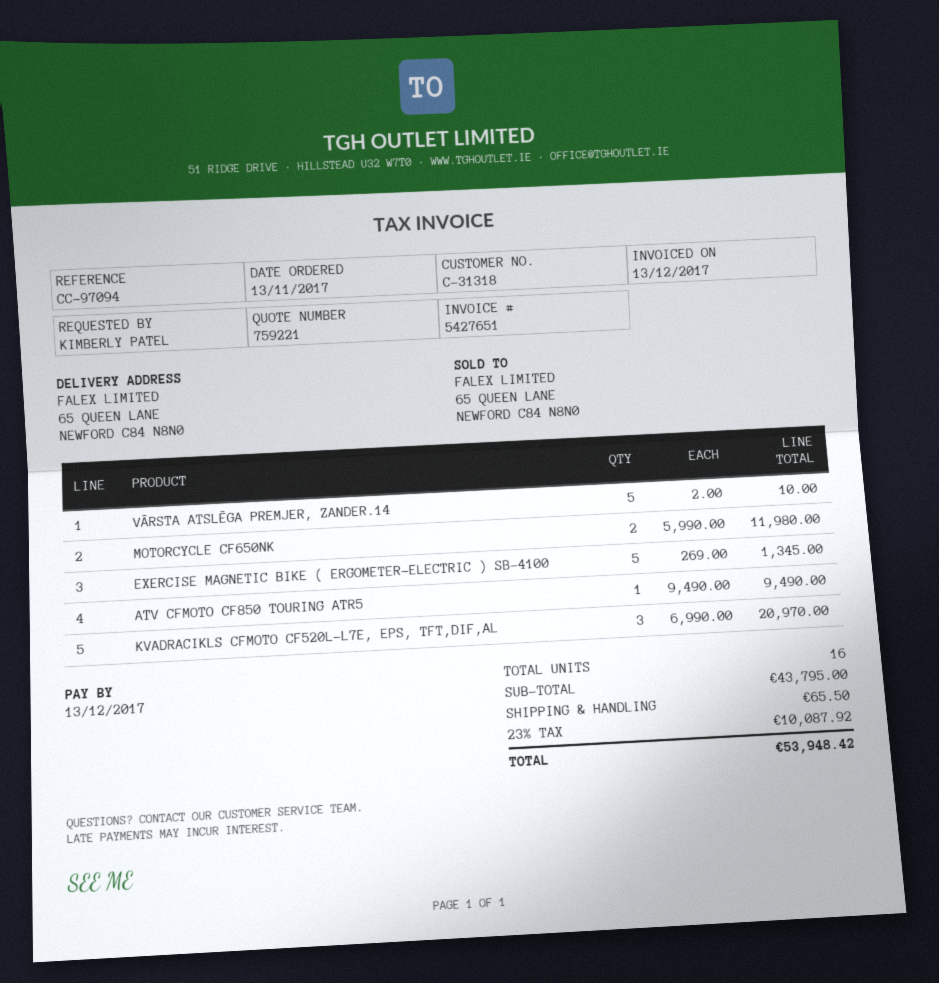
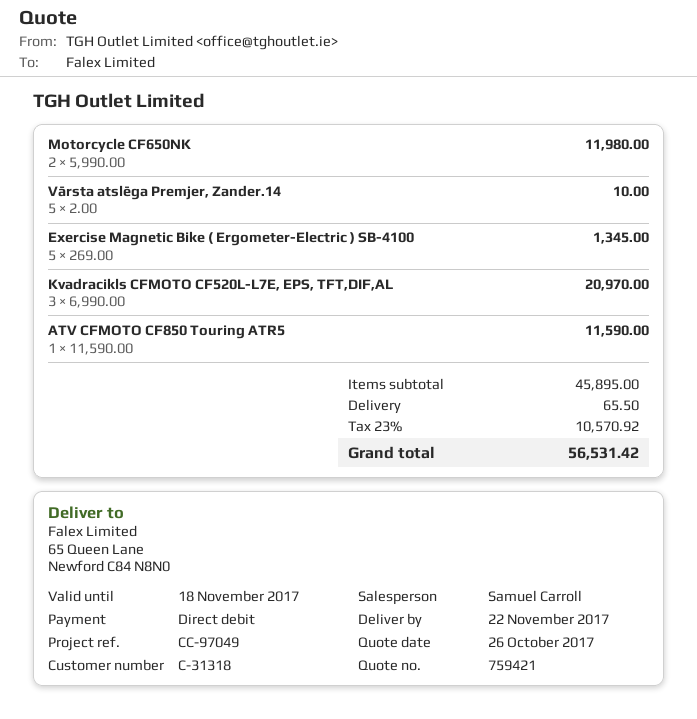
quote number: 759221 -> 759421
reference: CC-97094 -> CC-97049
ATV CFMOTO CF850 TOURING ATR5: 1 x 9490.00 = 9490.00 -> 1 x 11590.00 = 11590.00
subtotal: 43795.00 -> 45895.00
tax: 23% = 10087.92 -> 23% = 10570.92
total: 53948.42 -> 56531.42

